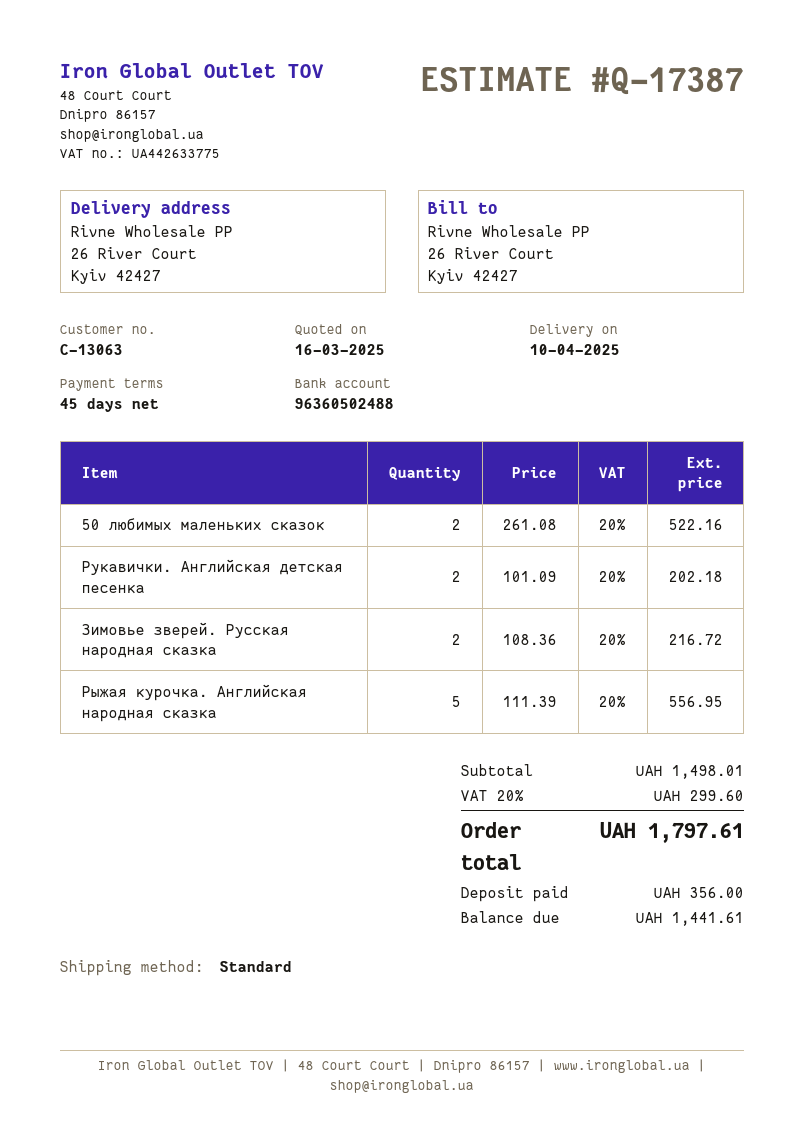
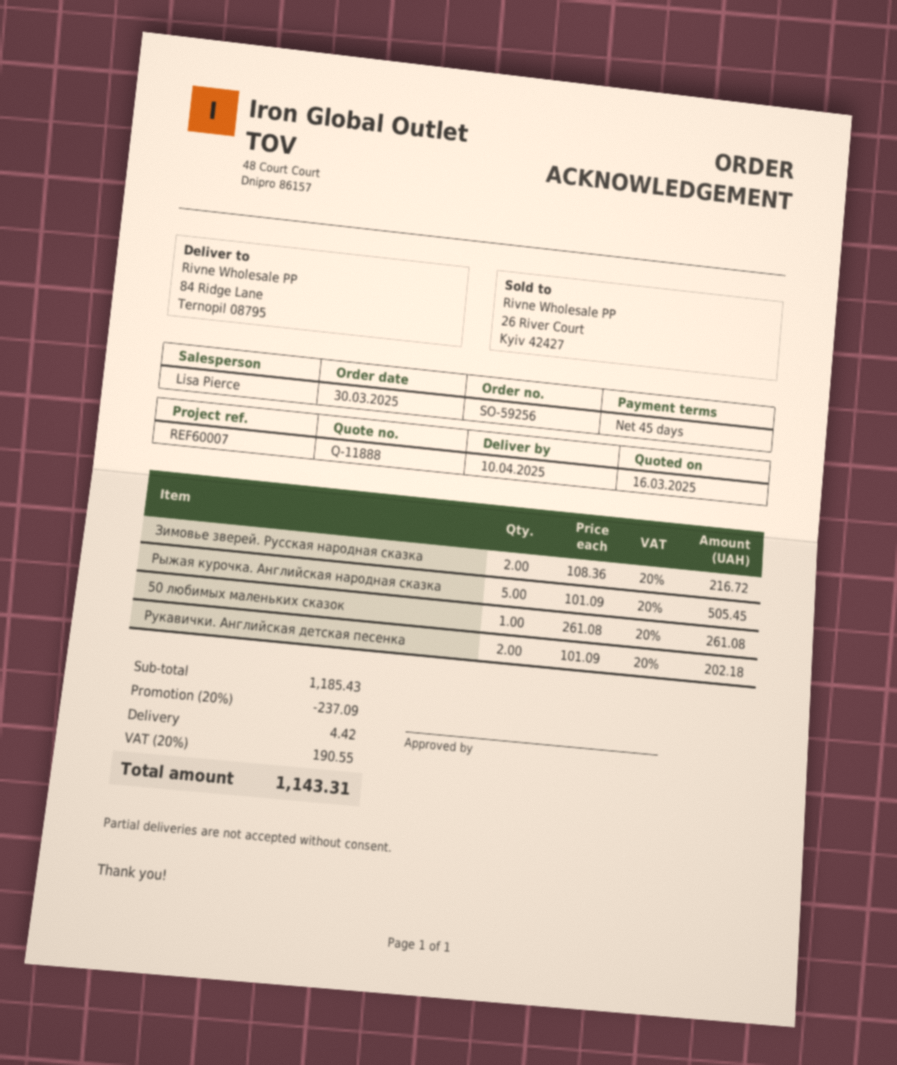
quote number: Q-17387 -> Q-11888
ship to: 26 River Court, Kyiv 42427 -> 84 Ridge Lane, Ternopil 08795
50 любимых маленьких сказок: 2 x 261.08 = 522.16 -> 1 x 261.08 = 261.08
Рыжая курочка. Английская народная сказка: 5 x 111.39 = 556.95 -> 5 x 101.09 = 505.45
subtotal: 1498.01 -> 1185.43
discount: none -> 20% = 237.09
shipping: none -> 4.42
tax: 20% = 299.60 -> 20% = 190.55
total: 1797.61 -> 1143.31

